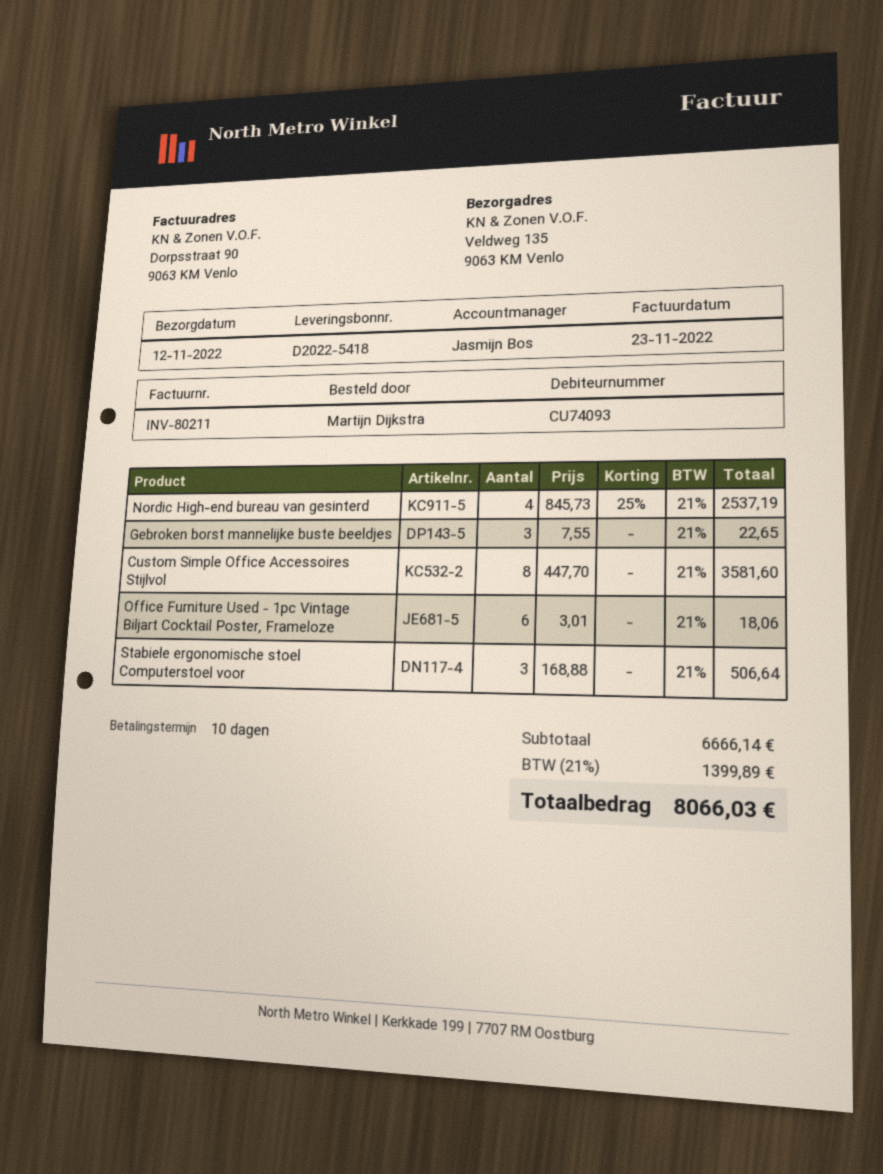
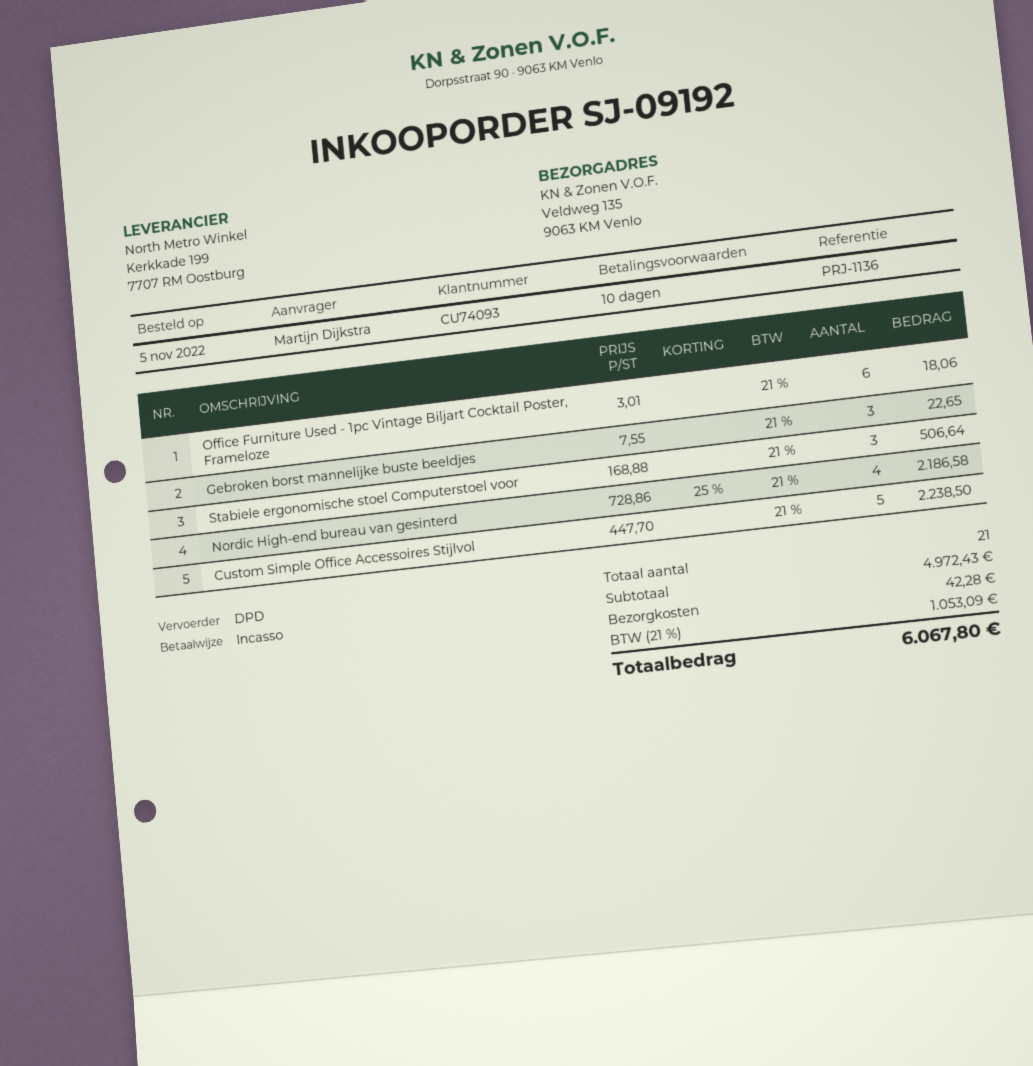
Nordic High-end bureau van gesinterd: 4 x 845.73 - 25% = 2537.19 -> 4 x 728.86 - 25% = 2186.58
Custom Simple Office Accessoires Stijlvol: 8 x 447.70 = 3581.60 -> 5 x 447.70 = 2238.50
subtotal: 6666.14 -> 4972.43
shipping: none -> 42.28
tax: 21% = 1399.89 -> 21% = 1053.09
total: 8066.03 -> 6067.80

